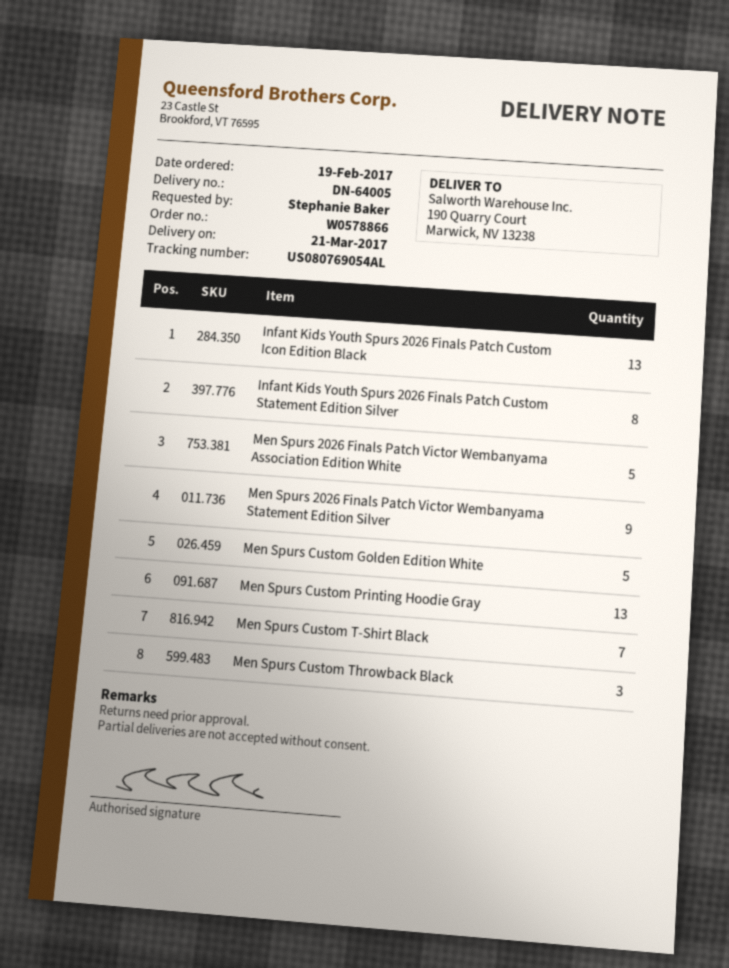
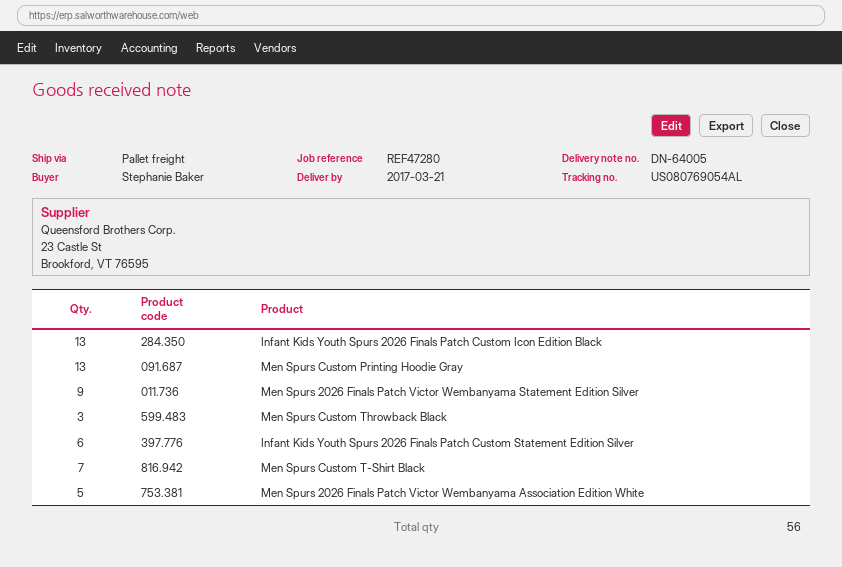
Infant Kids Youth Spurs 2026 Finals Patch Custom Statement Edition Silver: 8 -> 6
Men Spurs Custom Golden Edition White: 5 -> none

